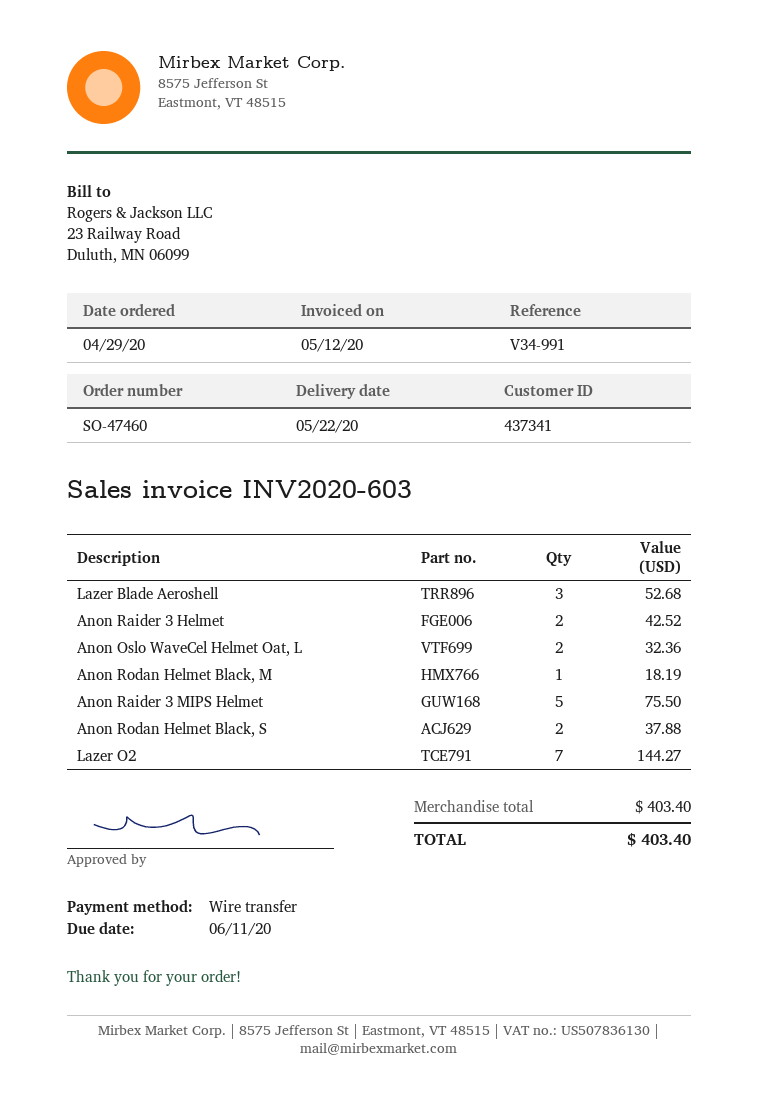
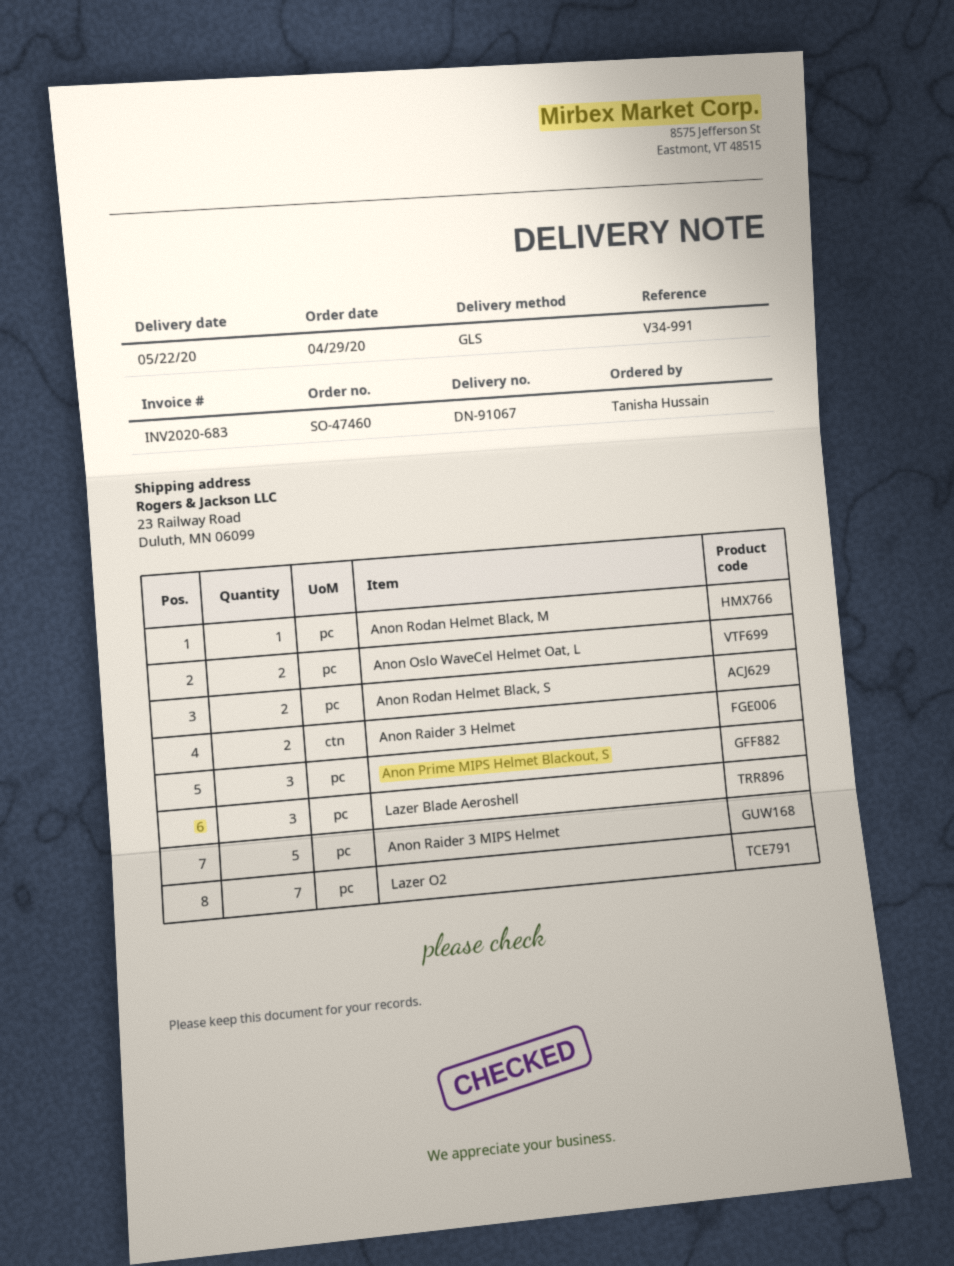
invoice number: INV2020-603 -> INV2020-683
Anon Prime MIPS Helmet Blackout, S: none -> 3

